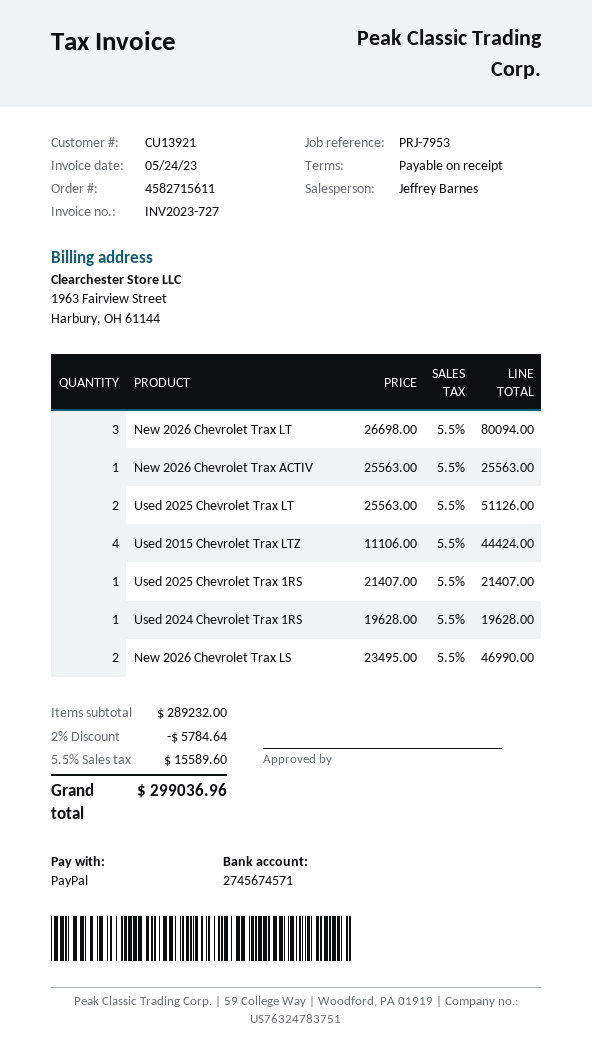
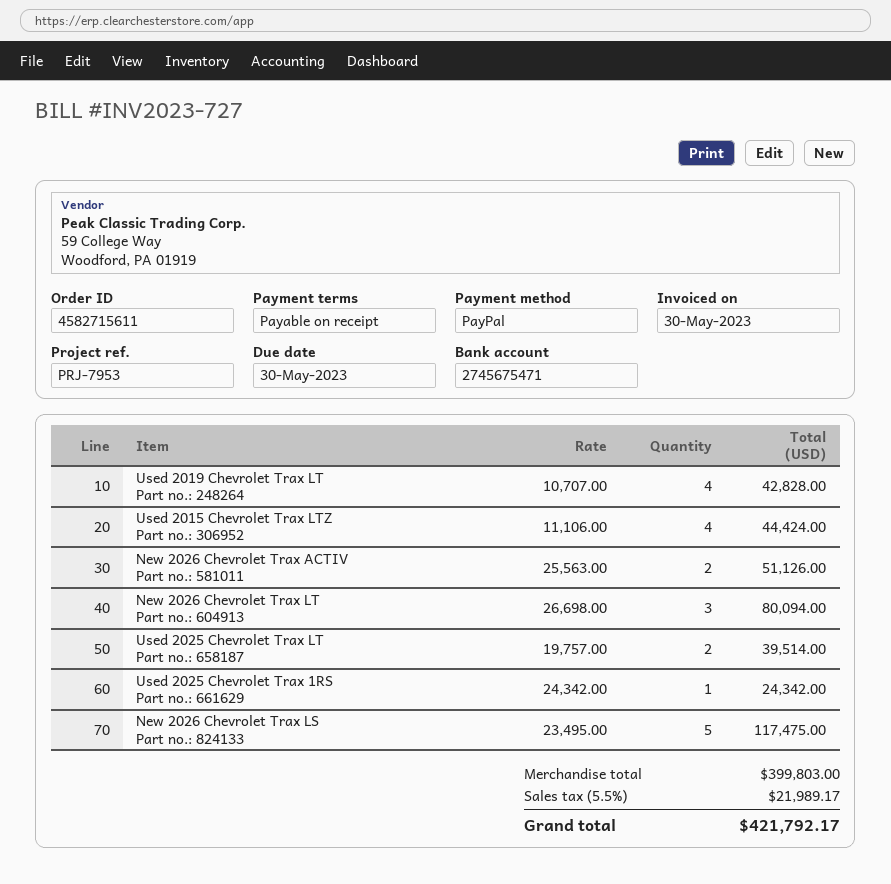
invoice date: 2023-05-24 -> 2023-05-30
bank account: 2745674571 -> 2745675471
New 2026 Chevrolet Trax ACTIV: 1 x 25563.00 = 25563.00 -> 2 x 25563.00 = 51126.00
Used 2025 Chevrolet Trax LT: 2 x 25563.00 = 51126.00 -> 2 x 19757.00 = 39514.00
Used 2025 Chevrolet Trax 1RS: 1 x 21407.00 = 21407.00 -> 1 x 24342.00 = 24342.00
Used 2024 Chevrolet Trax 1RS: 1 x 19628.00 = 19628.00 -> none
New 2026 Chevrolet Trax LS: 2 x 23495.00 = 46990.00 -> 5 x 23495.00 = 117475.00
Used 2019 Chevrolet Trax LT: none -> 4 x 10707.00 = 42828.00
subtotal: 289232.00 -> 399803.00
discount: 2% = 5784.64 -> none
tax: 5.5% = 15589.60 -> 5.5% = 21989.17
total: 299036.96 -> 421792.17

